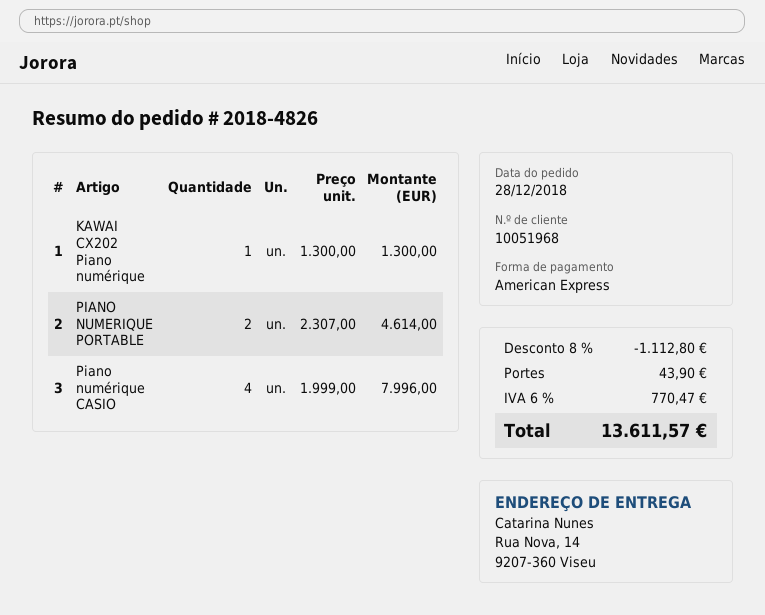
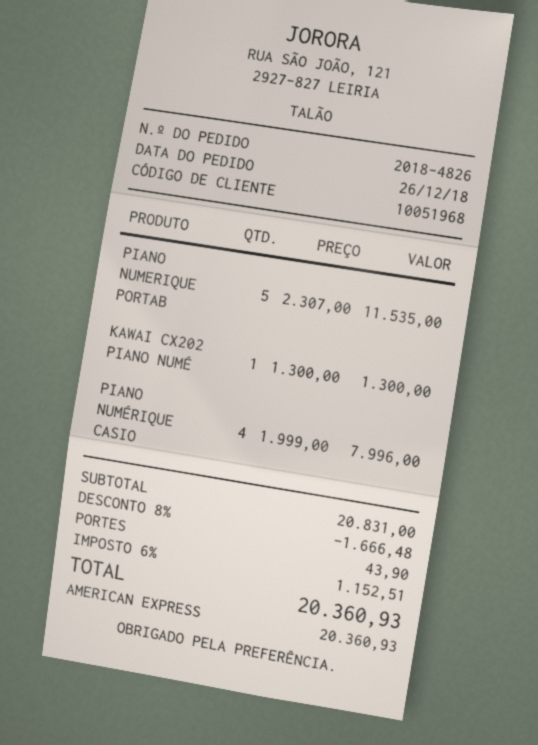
order date: 2018-12-28 -> 2018-12-26
PIANO NUMERIQUE PORTABLE: 2 x 2307.00 = 4614.00 -> 5 x 2307.00 = 11535.00
discount: 8% = 1112.80 -> 8% = 1666.48
tax: 6% = 770.47 -> 6% = 1152.51
total: 13611.57 -> 20360.93

